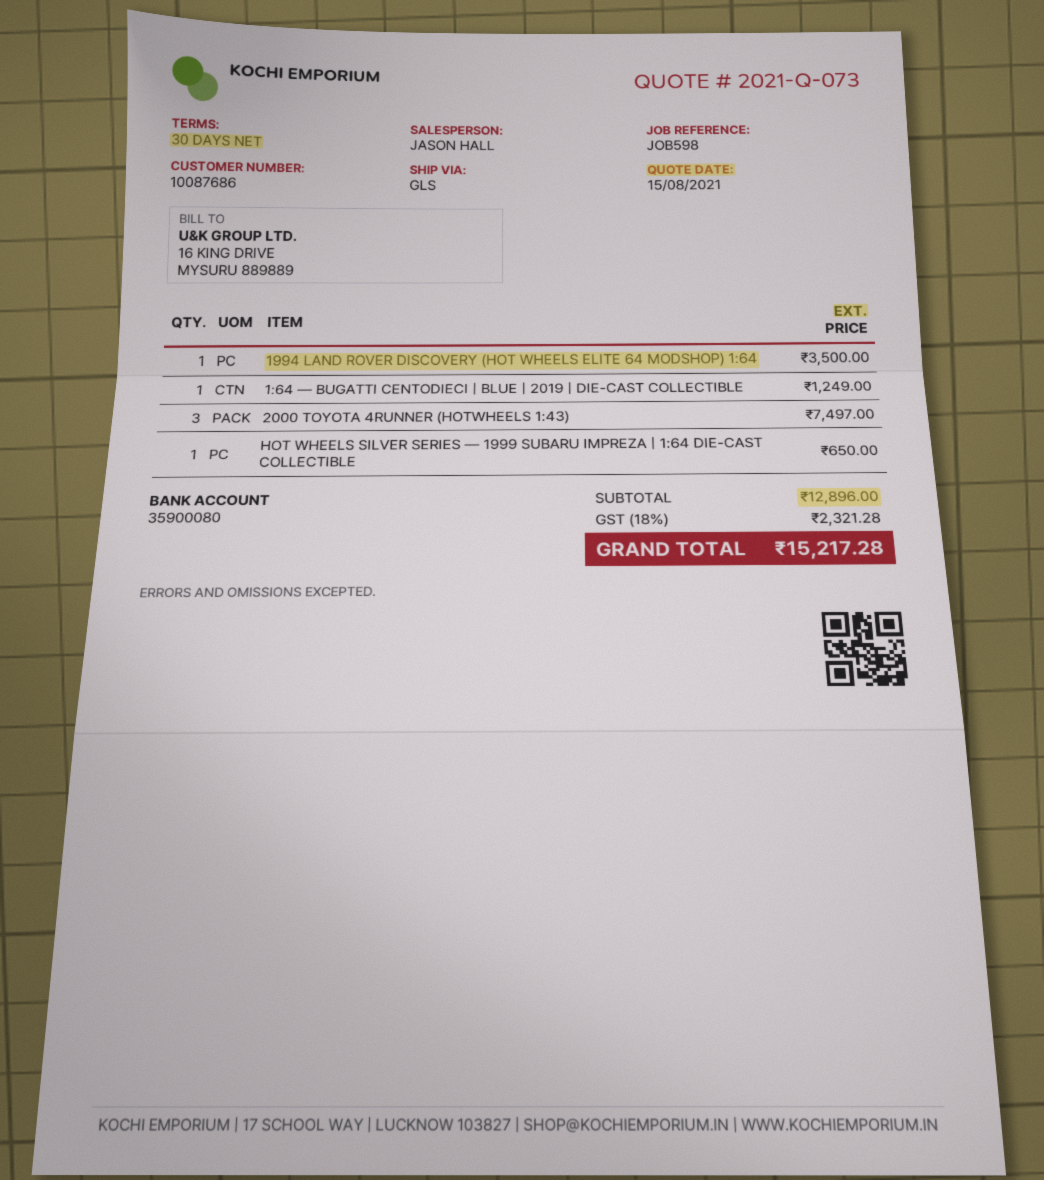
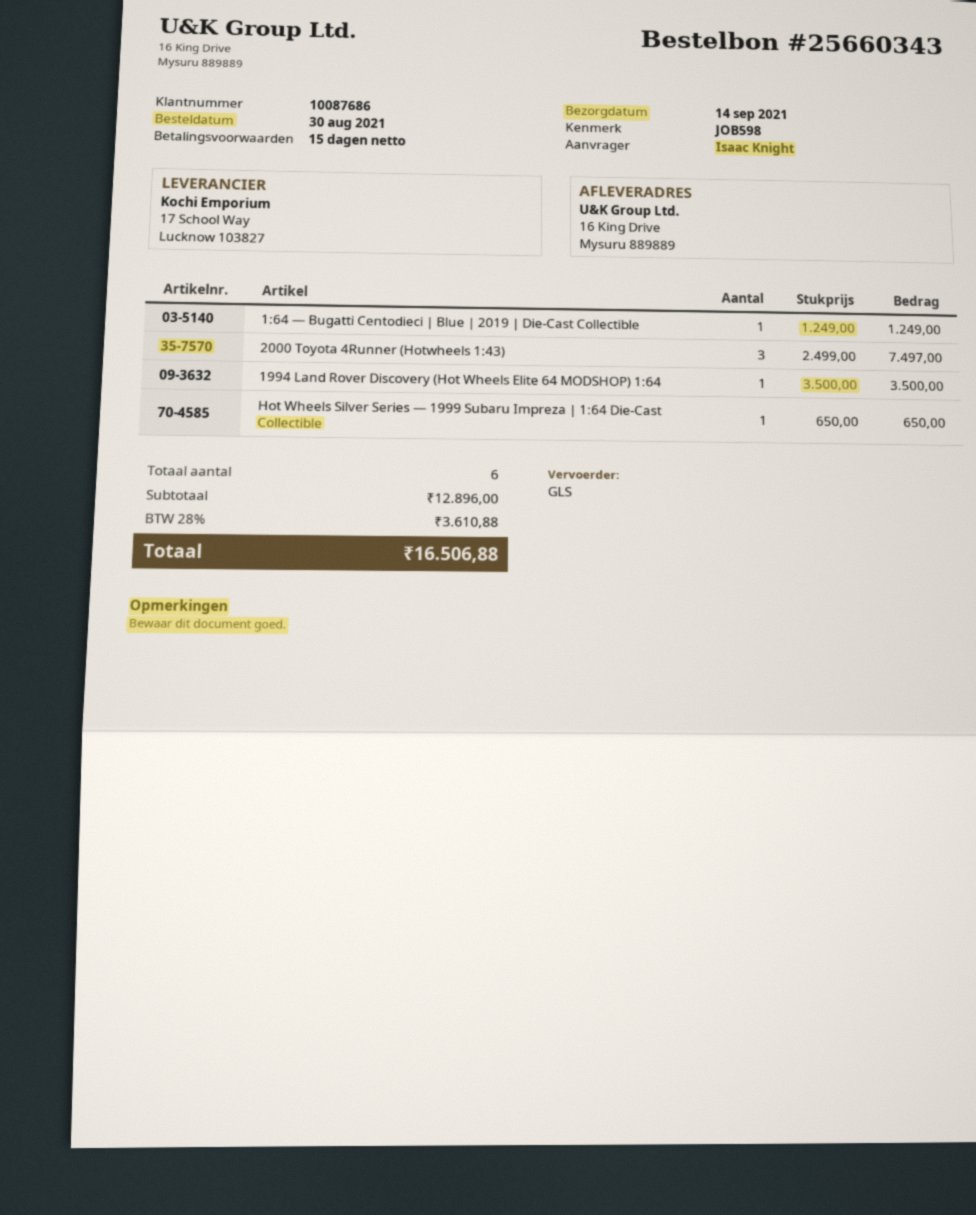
payment terms: 30 days -> 15 days
tax: 18% = 2321.28 -> 28% = 3610.88
total: 15217.28 -> 16506.88

